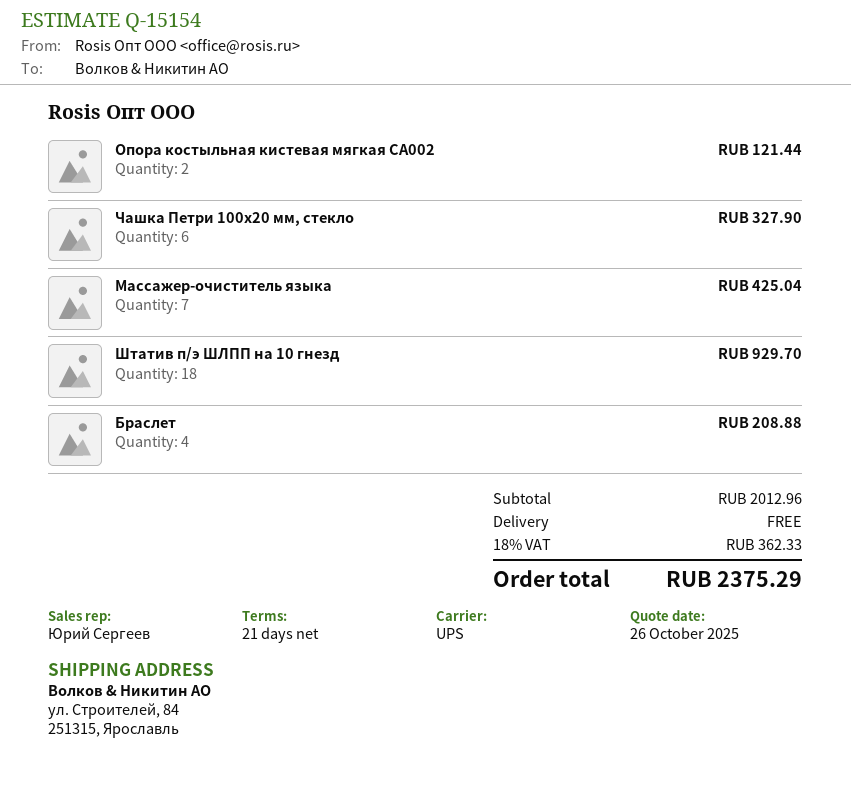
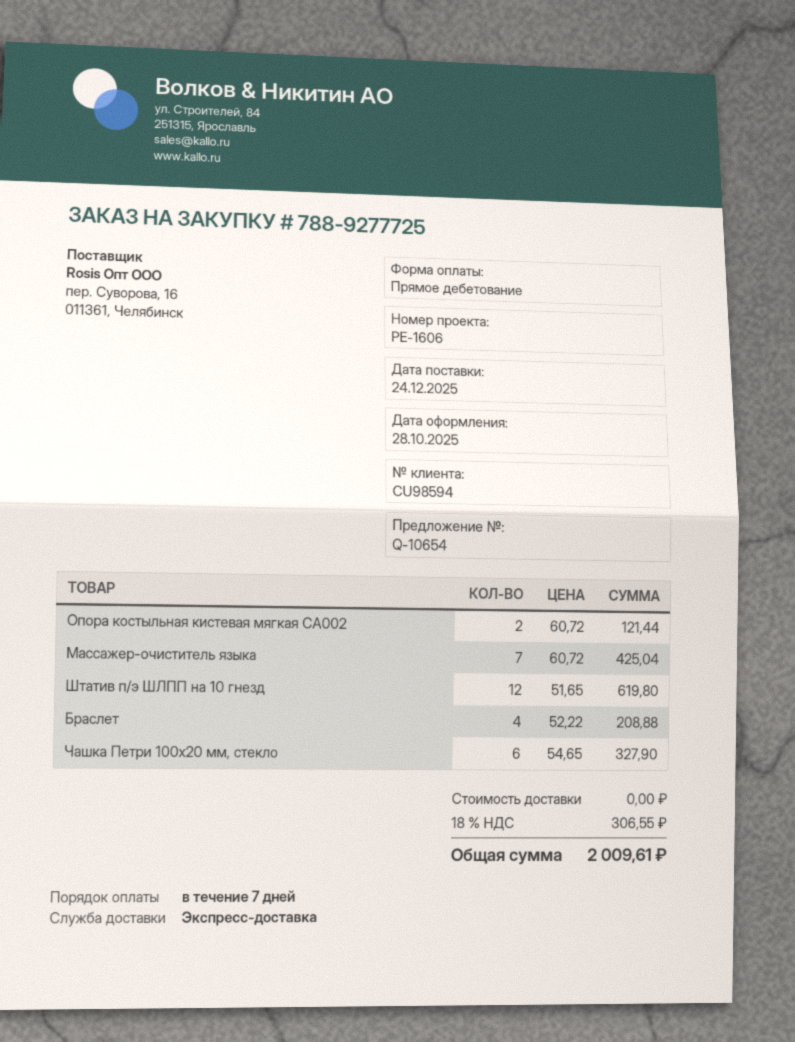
quote number: Q-15154 -> Q-10654
payment terms: 21 days -> 7 days
shipping method: UPS -> express
Штатив п/э ШЛПП на 10 гнезд: 18 for 929.70 -> 12 for 619.80
tax: 18% = 362.33 -> 18% = 306.55
total: 2375.29 -> 2009.61

